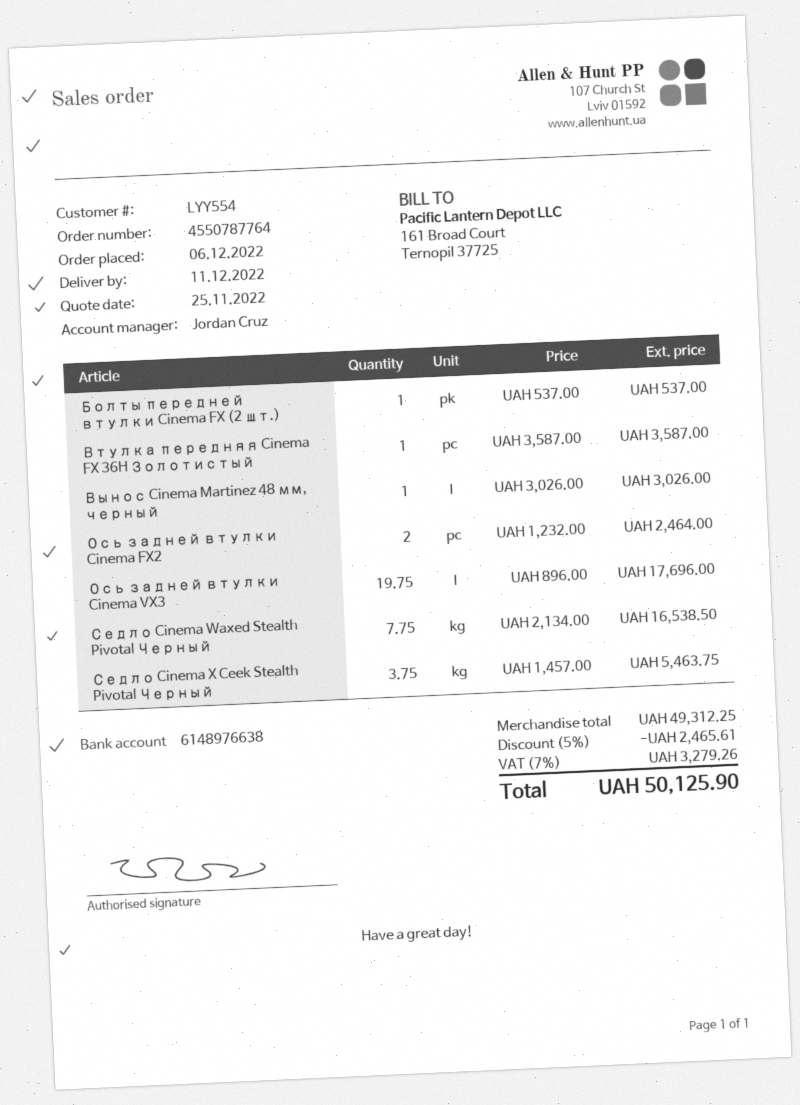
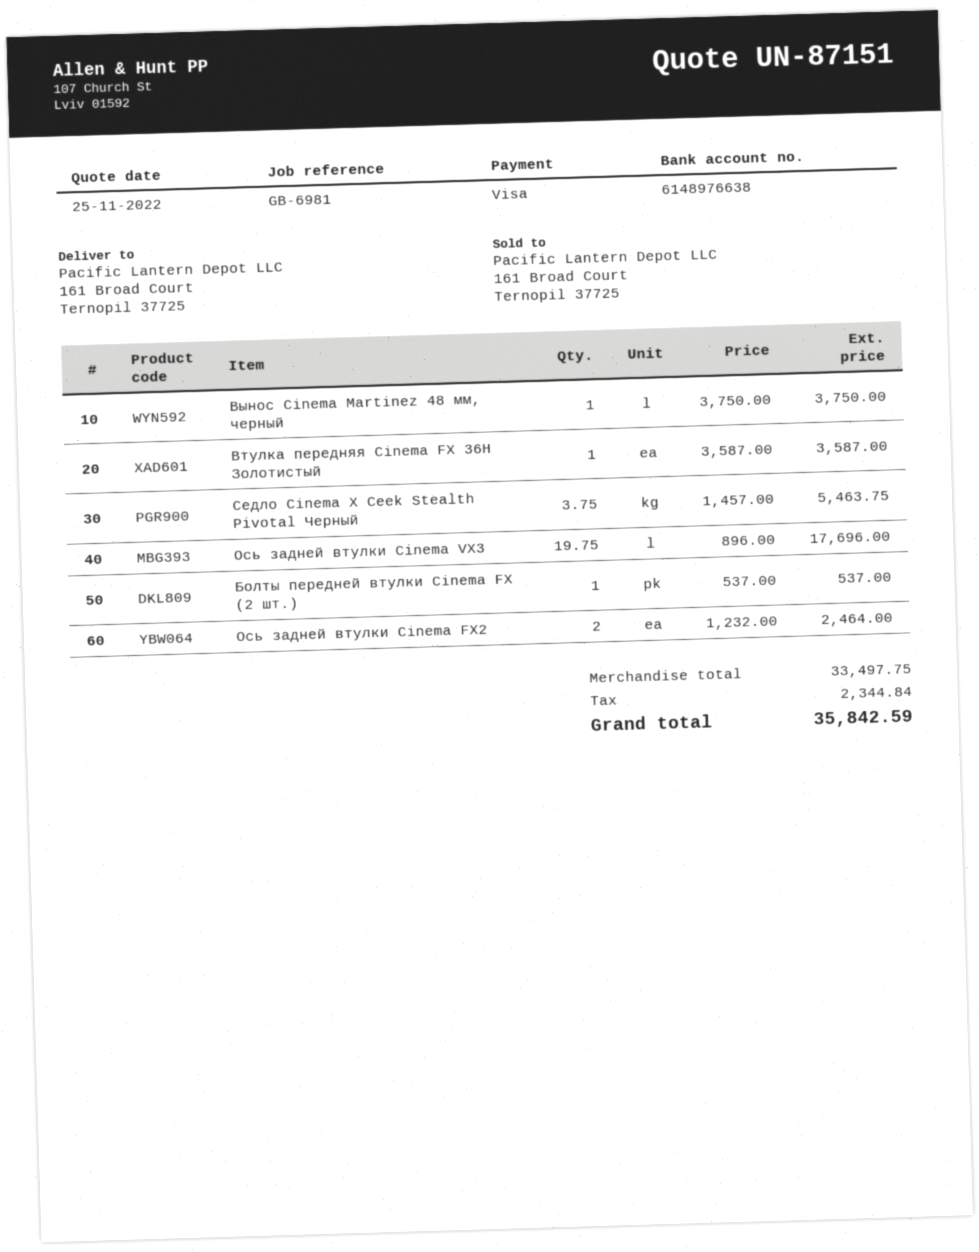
Вынос Cinema Martinez 48 мм, черный: 1 x 3026.00 = 3026.00 -> 1 x 3750.00 = 3750.00
Седло Cinema Waxed Stealth Pivotal Черный: 7.75 x 2134.00 = 16538.50 -> none
subtotal: 49312.25 -> 33497.75
discount: 5% = 2465.61 -> none
tax: 3279.26 -> 2344.84
total: 50125.90 -> 35842.59

